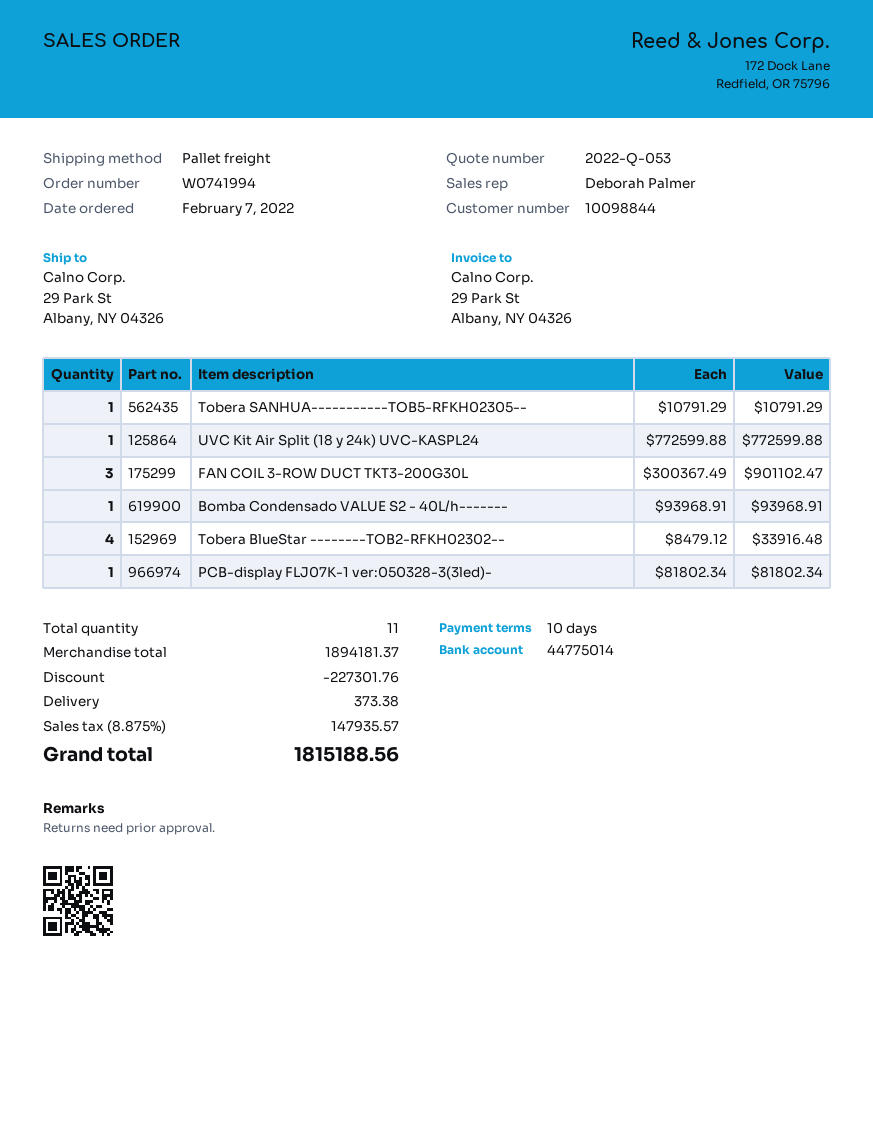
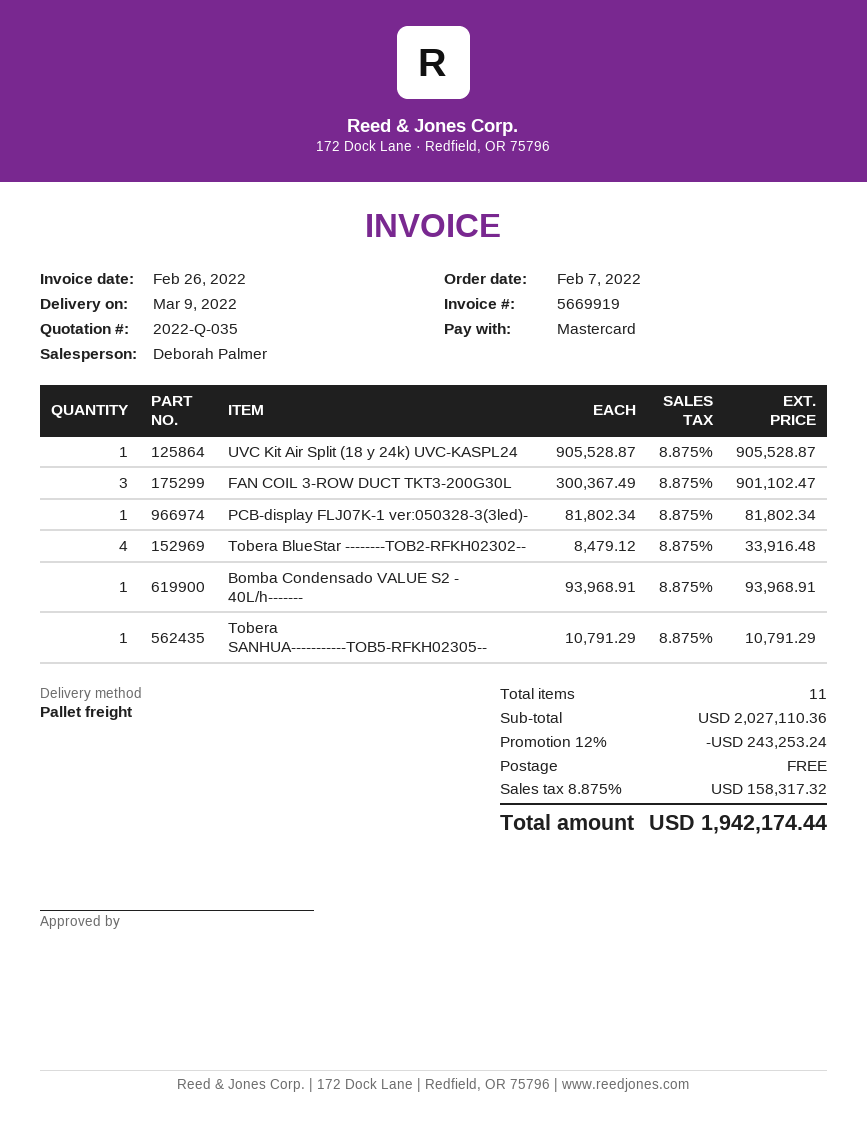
quote number: 2022-Q-053 -> 2022-Q-035
UVC Kit Air Split (18 y 24k) UVC-KASPL24: 1 x 772599.88 = 772599.88 -> 1 x 905528.87 = 905528.87
subtotal: 1894181.37 -> 2027110.36
discount: 227301.76 -> 243253.24
shipping: 373.38 -> 0.00
tax: 8.875% = 147935.57 -> 8.875% = 158317.32
total: 1815188.56 -> 1942174.44

